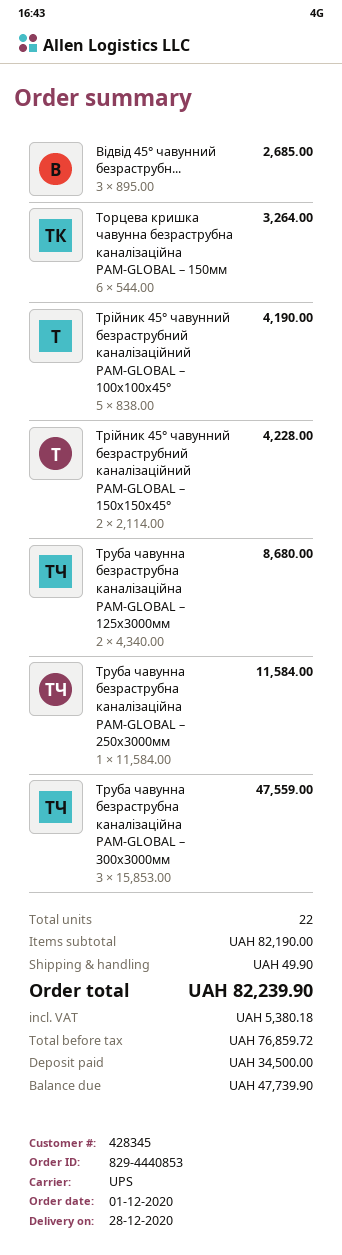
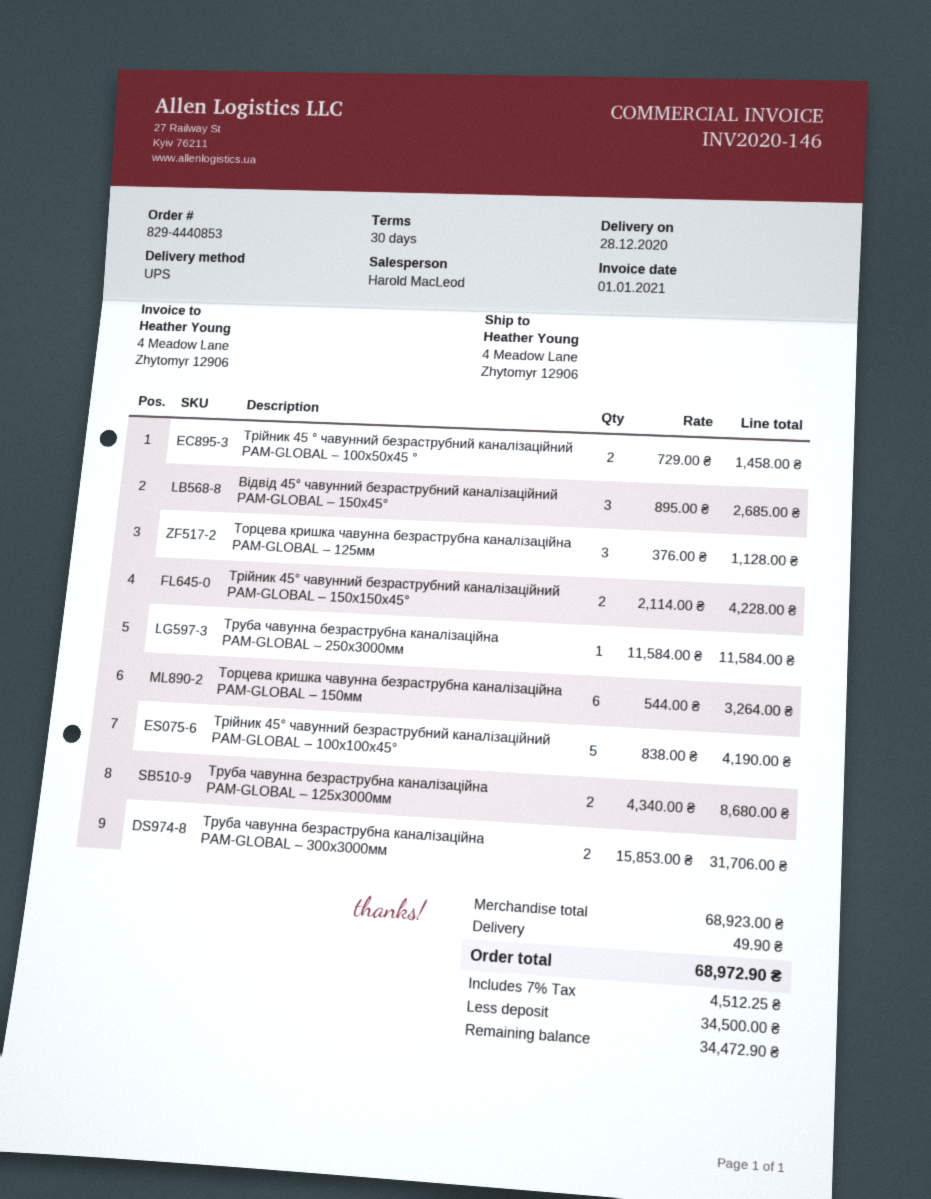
Труба чавунна безраструбна каналізаційна PAM-GLOBAL – 300х3000мм: 3 x 15853.00 = 47559.00 -> 2 x 15853.00 = 31706.00
Трійник 45 ° чавунний безраструбний каналізаційний PAM-GLOBAL – 100х50х45 °: none -> 2 x 729.00 = 1458.00
Торцева кришка чавунна безраструбна каналізаційна PAM-GLOBAL – 125мм: none -> 3 x 376.00 = 1128.00
subtotal: 82190.00 -> 68923.00
tax: 5380.18 -> 4512.25
total: 82239.90 -> 68972.90
balance: 47739.90 -> 34472.90

